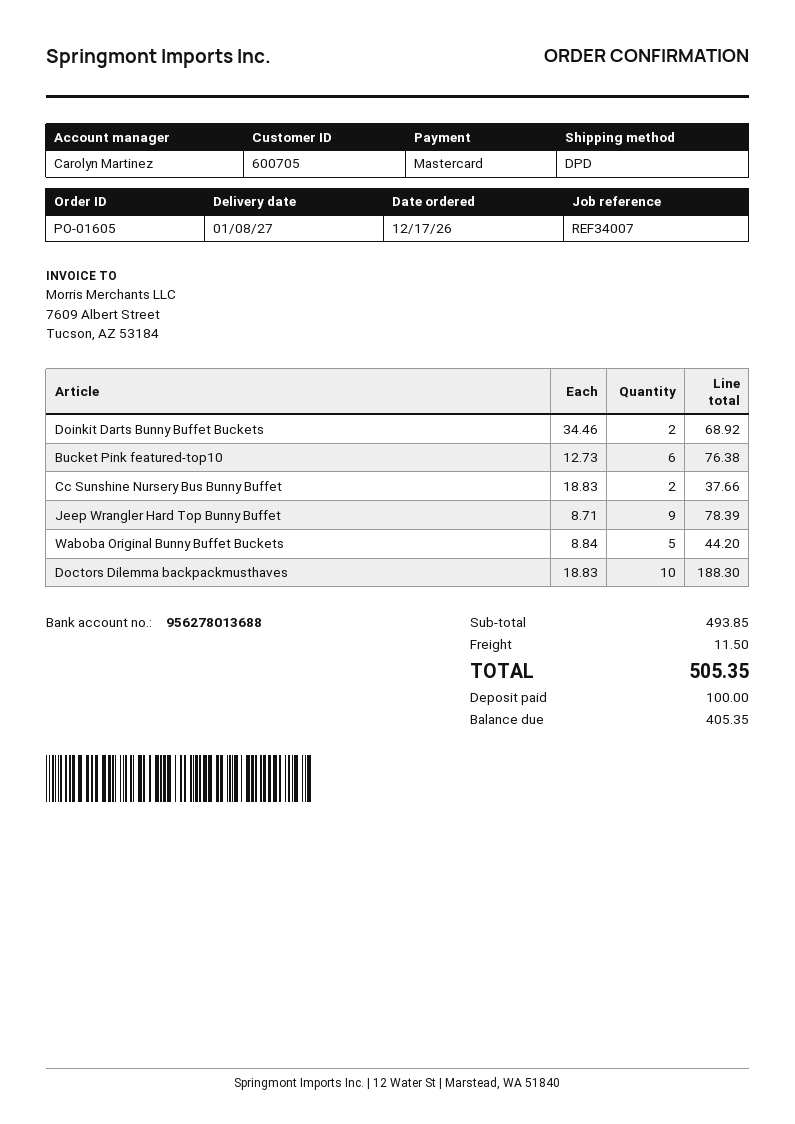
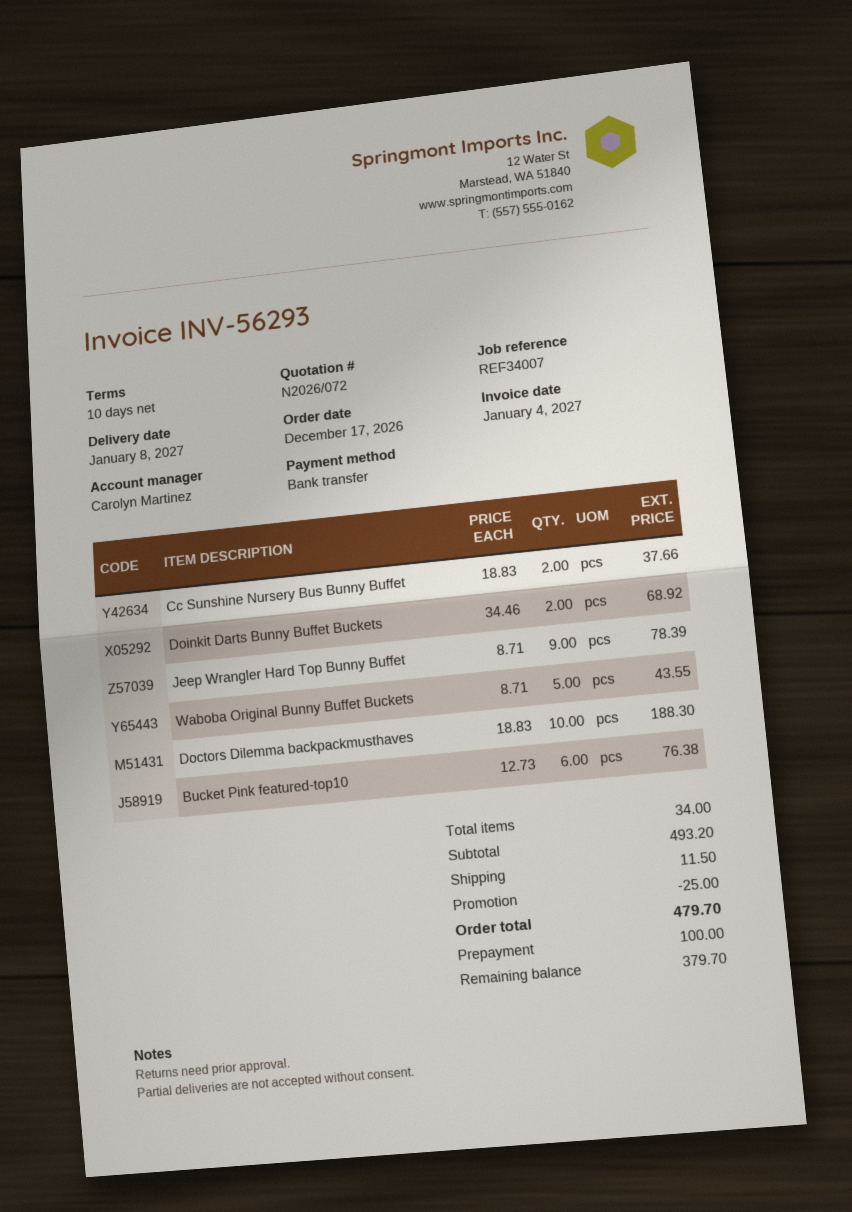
payment method: Mastercard -> bank transfer
Waboba Original Bunny Buffet Buckets: 5 x 8.84 = 44.20 -> 5 x 8.71 = 43.55
subtotal: 493.85 -> 493.20
discount: none -> 25.00
total: 505.35 -> 479.70
balance: 405.35 -> 379.70

